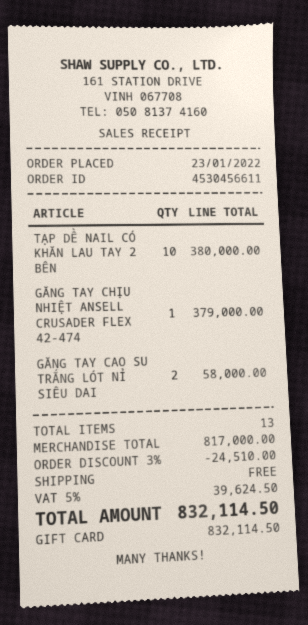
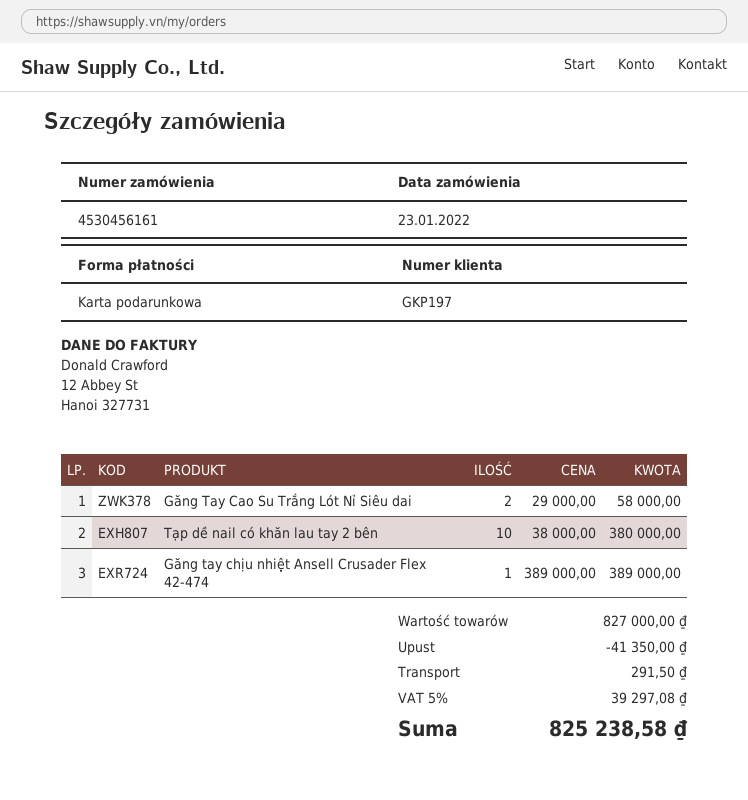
order number: 4530456611 -> 4530456161
GĂNG TAY CHỊU NHIỆT ANSELL CRUSADER FLEX 42-474: 1 for 379000.00 -> 1 for 389000.00
subtotal: 817000.00 -> 827000.00
discount: 24510.00 -> 41350.00
shipping: 0.00 -> 291.50
tax: 5% = 39624.50 -> 5% = 39297.08
total: 832114.50 -> 825238.58

